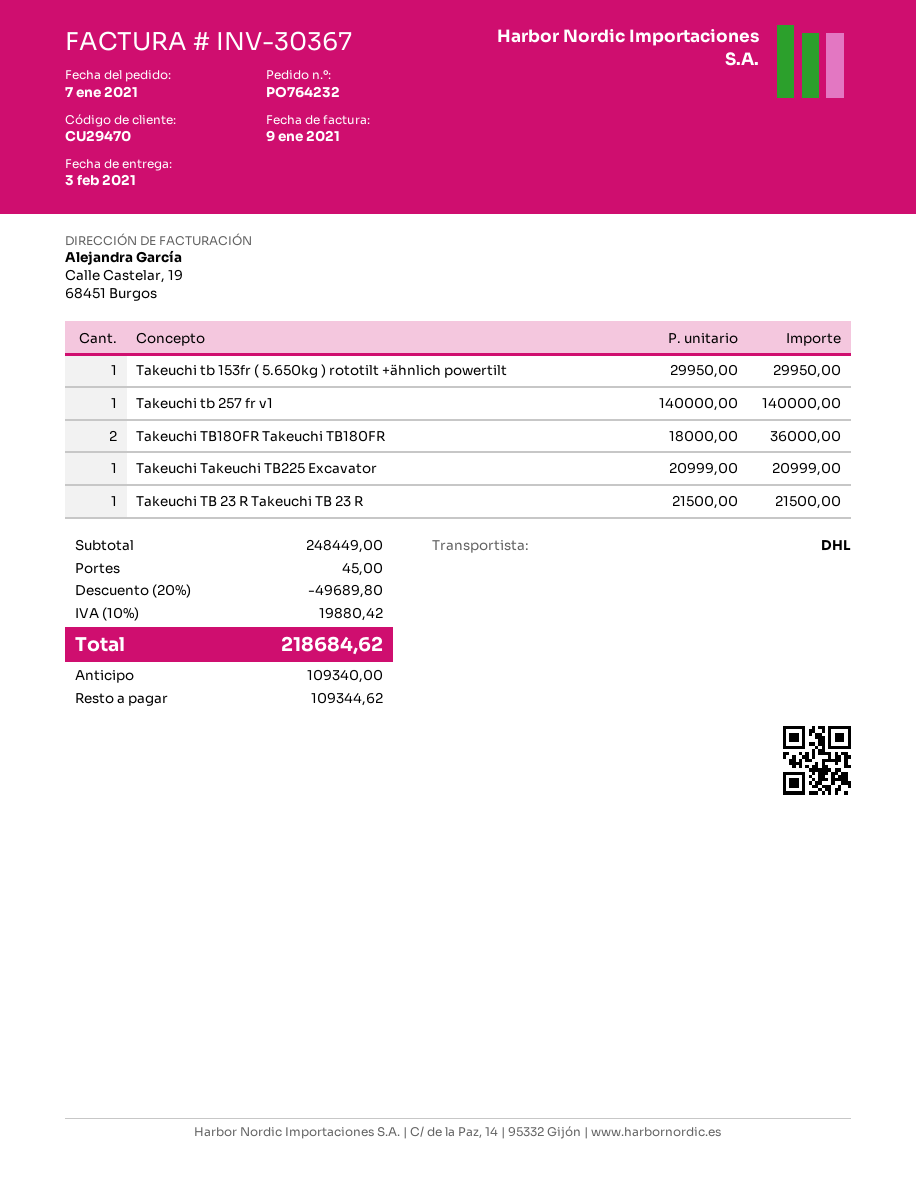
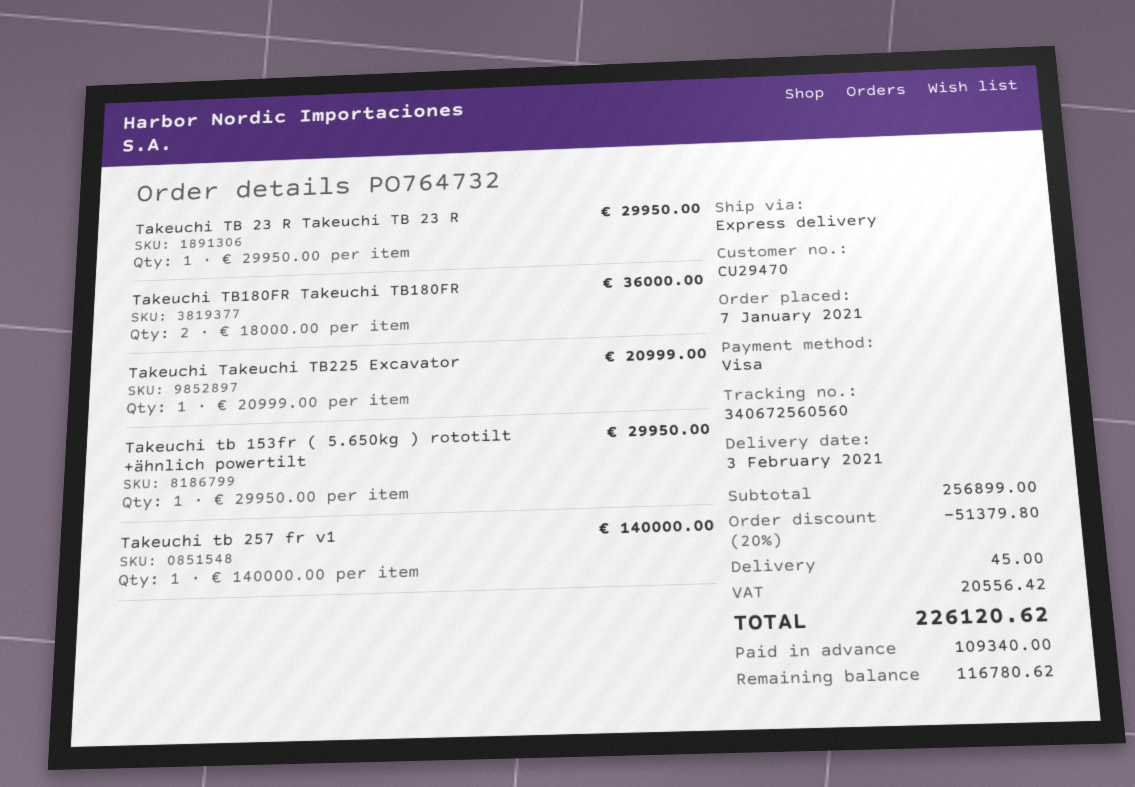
order number: PO764232 -> PO764732
shipping method: DHL -> express
Takeuchi TB 23 R Takeuchi TB 23 R: 1 x 21500.00 = 21500.00 -> 1 x 29950.00 = 29950.00
subtotal: 248449.00 -> 256899.00
discount: 20% = 49689.80 -> 20% = 51379.80
tax: 19880.42 -> 20556.42
total: 218684.62 -> 226120.62
balance: 109344.62 -> 116780.62

